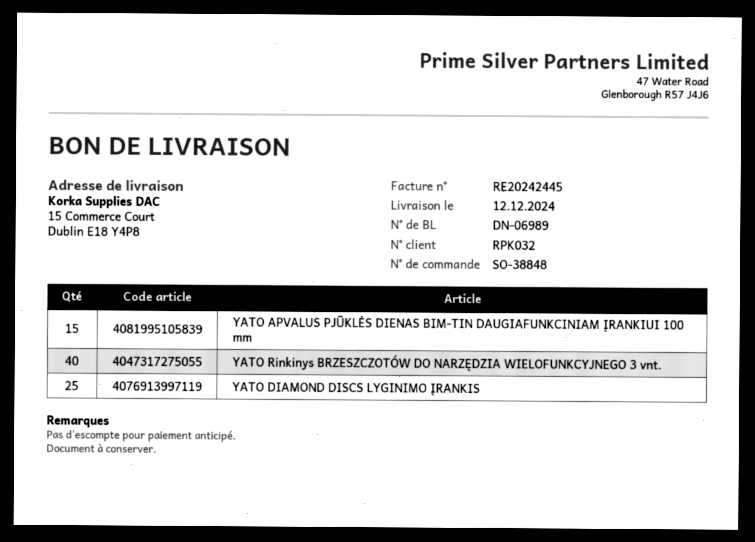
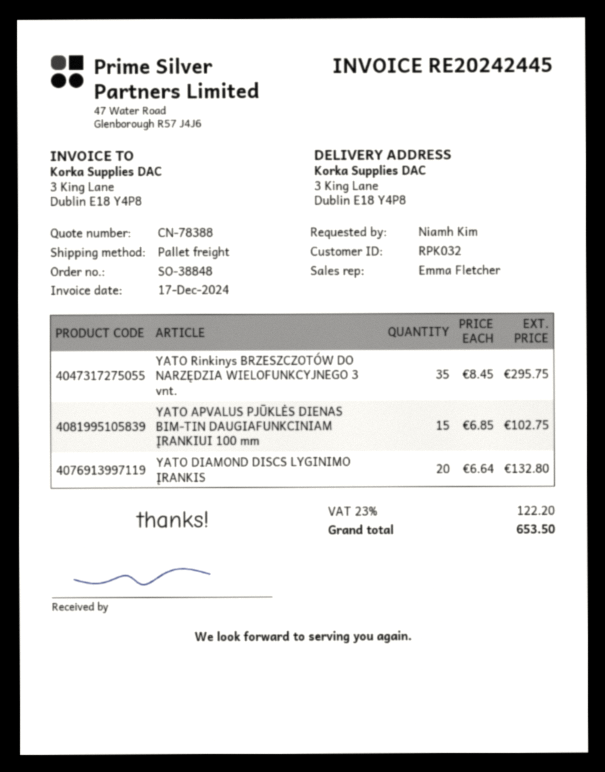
ship to: 15 Commerce Court, Dublin E18 Y4P8 -> 3 King Lane, Dublin E18 Y4P8
YATO Rinkinys BRZESZCZOTÓW DO NARZĘDZIA WIELOFUNKCYJNEGO 3 vnt.: 40 -> 35
YATO DIAMOND DISCS LYGINIMO ĮRANKIS: 25 -> 20

